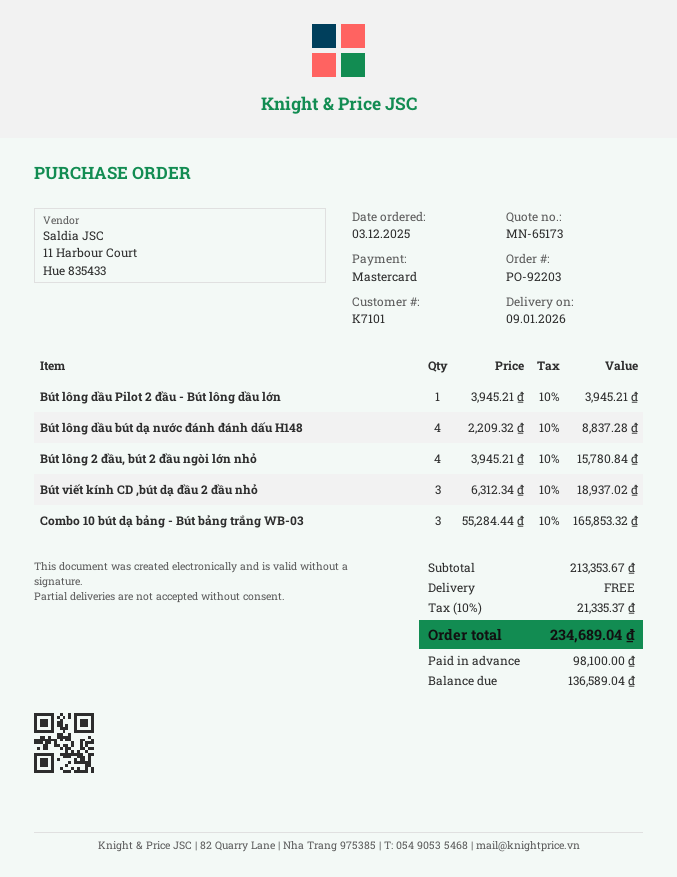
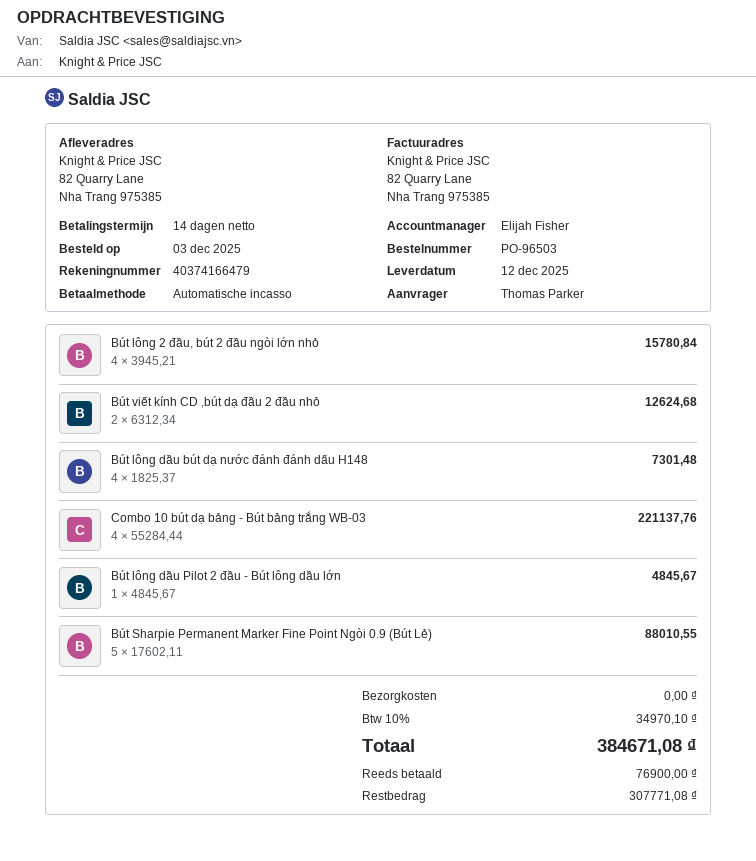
order number: PO-92203 -> PO-96503
delivery date: 2026-01-09 -> 2025-12-12
payment method: Mastercard -> direct debit
Bút lông dầu Pilot 2 đầu - Bút lông dầu lớn: 1 x 3945.21 = 3945.21 -> 1 x 4845.67 = 4845.67
Bút lông dầu bút dạ nước đánh đánh dấu H148: 4 x 2209.32 = 8837.28 -> 4 x 1825.37 = 7301.48
Bút viết kính CD ,bút dạ đầu 2 đầu nhỏ: 3 x 6312.34 = 18937.02 -> 2 x 6312.34 = 12624.68
Combo 10 bút dạ bảng - Bút bảng trắng WB-03: 3 x 55284.44 = 165853.32 -> 4 x 55284.44 = 221137.76
Bút Sharpie Permanent Marker Fine Point Ngòi 0.9 (Bút Lẻ): none -> 5 x 17602.11 = 88010.55
tax: 10% = 21335.37 -> 10% = 34970.10
total: 234689.04 -> 384671.08
deposit: 98100.00 -> 76900.00
balance: 136589.04 -> 307771.08

